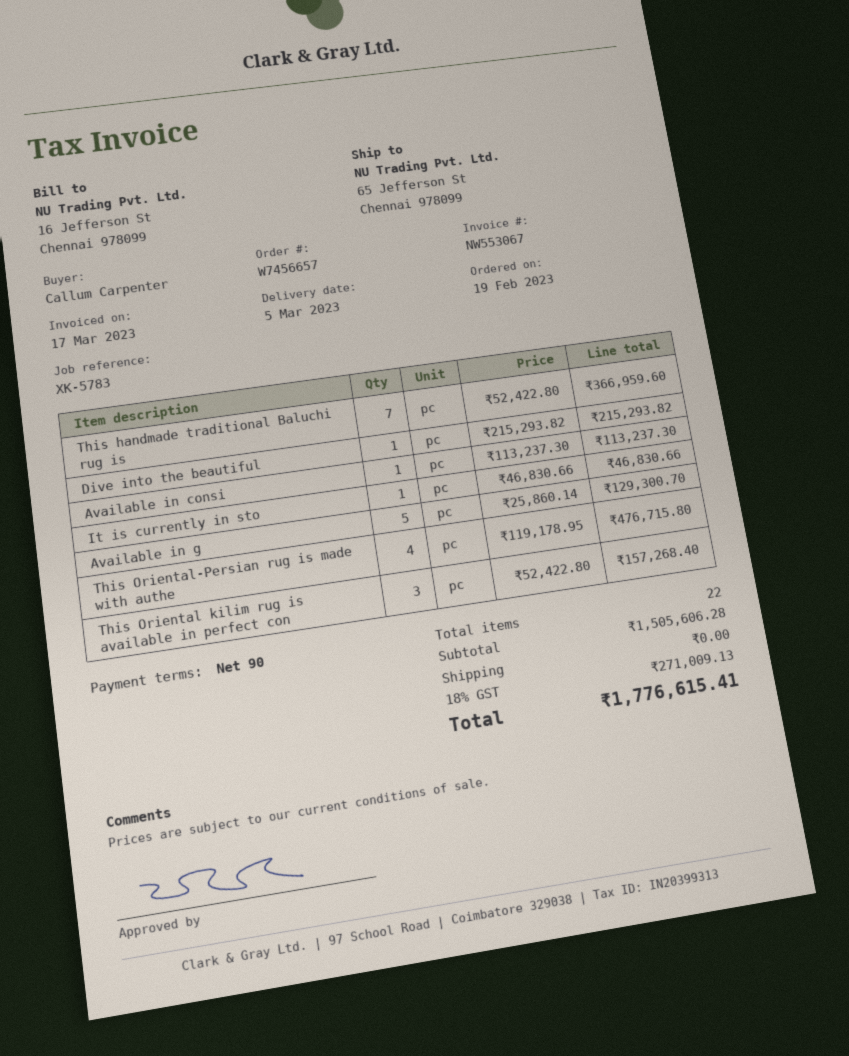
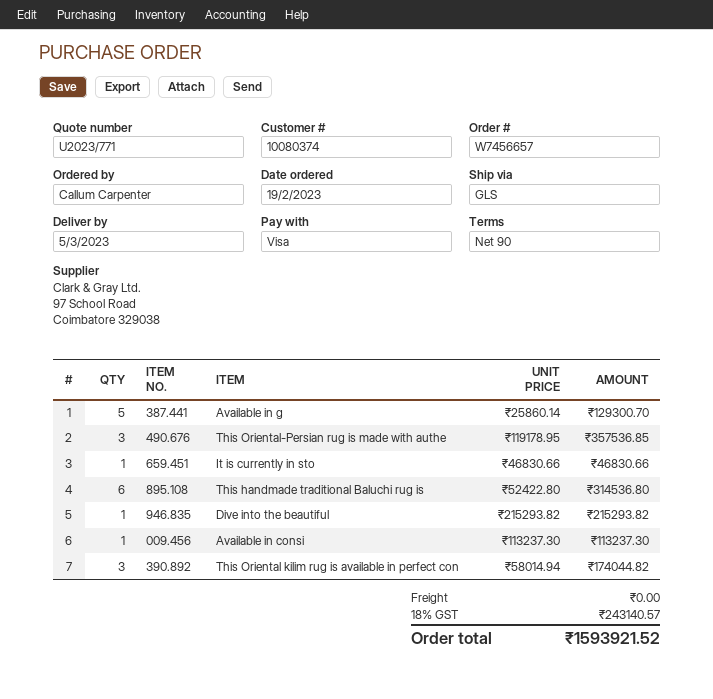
This handmade traditional Baluchi rug is: 7 x 52422.80 = 366959.60 -> 6 x 52422.80 = 314536.80
This Oriental-Persian rug is made with authe: 4 x 119178.95 = 476715.80 -> 3 x 119178.95 = 357536.85
This Oriental kilim rug is available in perfect con: 3 x 52422.80 = 157268.40 -> 3 x 58014.94 = 174044.82
tax: 18% = 271009.13 -> 18% = 243140.57
total: 1776615.41 -> 1593921.52

